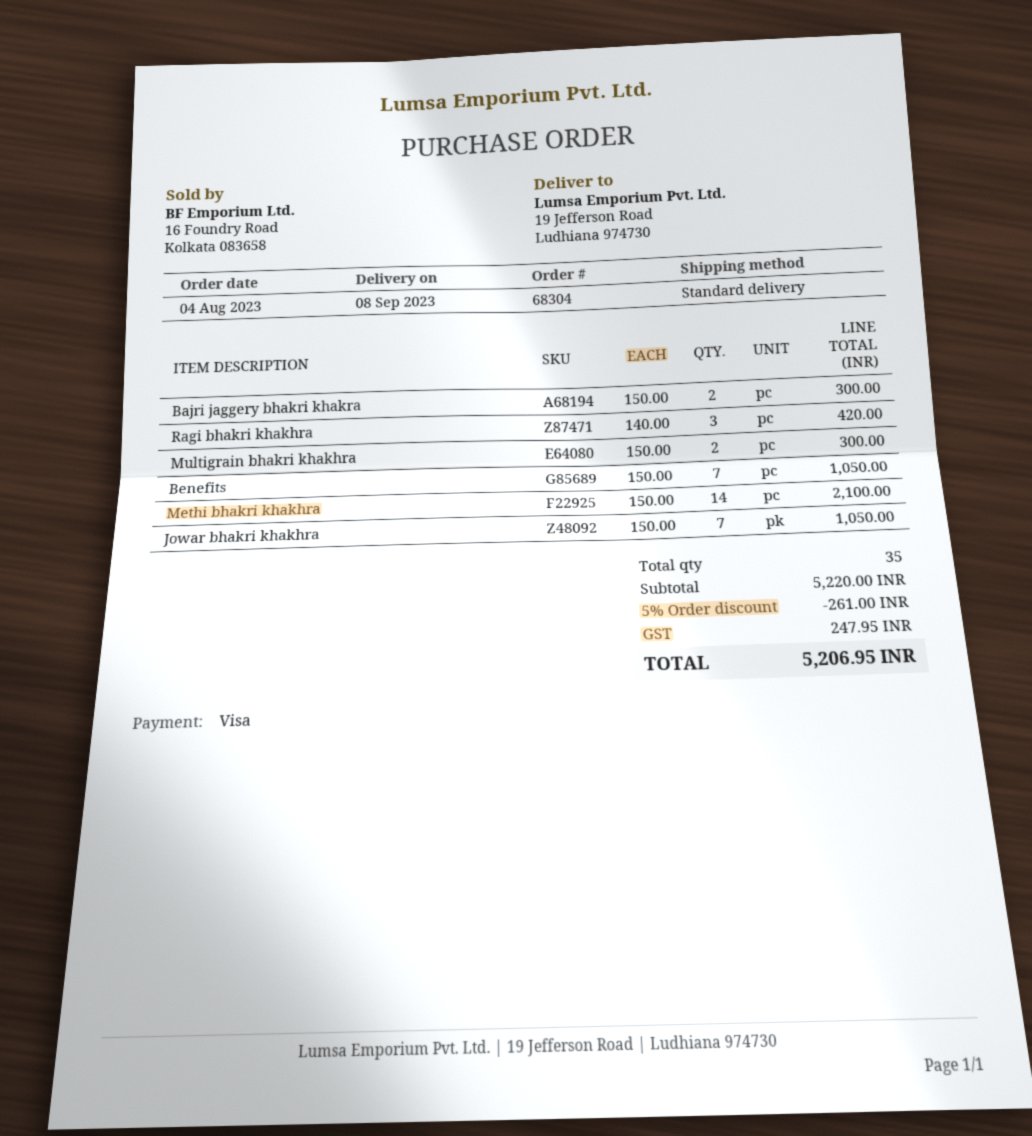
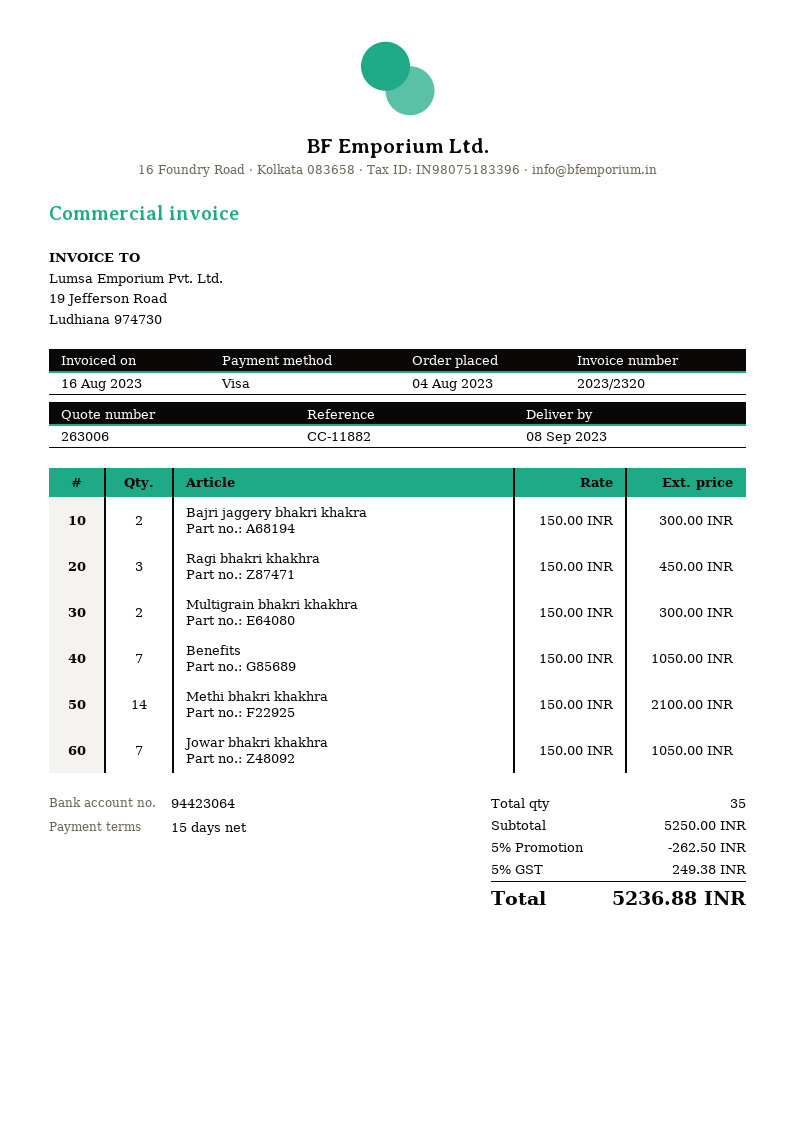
Ragi bhakri khakhra: 3 x 140.00 = 420.00 -> 3 x 150.00 = 450.00
subtotal: 5220.00 -> 5250.00
discount: 5% = 261.00 -> 5% = 262.50
tax: 247.95 -> 249.38
total: 5206.95 -> 5236.88

